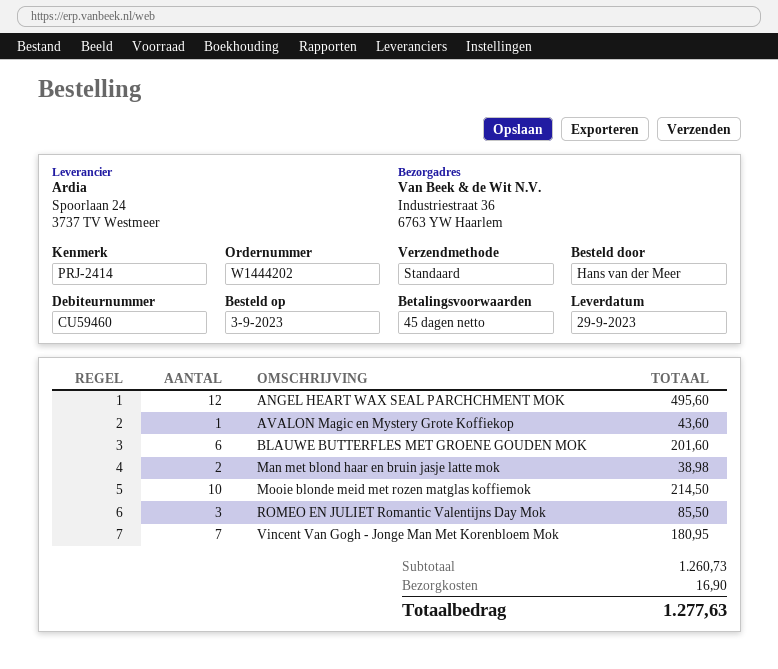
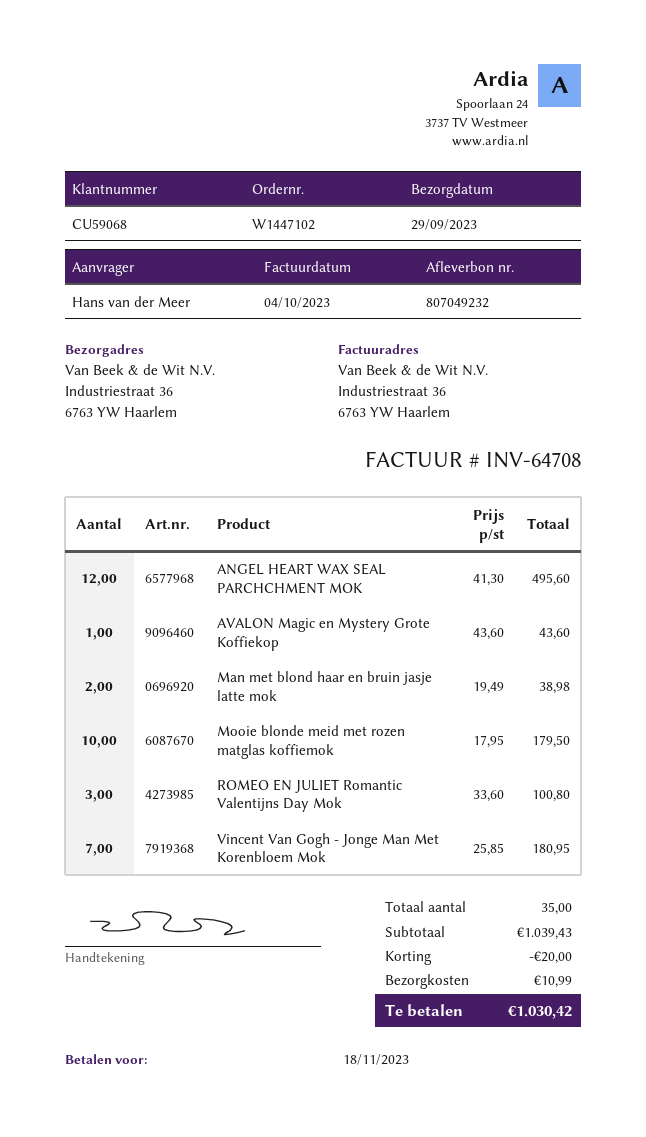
order number: W1444202 -> W1447102
customer number: CU59460 -> CU59068
BLAUWE BUTTERFLES MET GROENE GOUDEN MOK: 6 for 201.60 -> none
Mooie blonde meid met rozen matglas koffiemok: 10 for 214.50 -> 10 for 179.50
ROMEO EN JULIET Romantic Valentijns Day Mok: 3 for 85.50 -> 3 for 100.80
subtotal: 1260.73 -> 1039.43
discount: none -> 20.00
shipping: 16.90 -> 10.99
total: 1277.63 -> 1030.42

